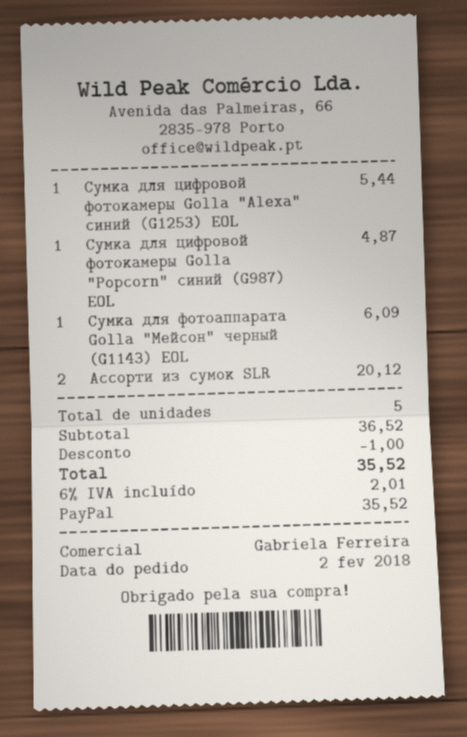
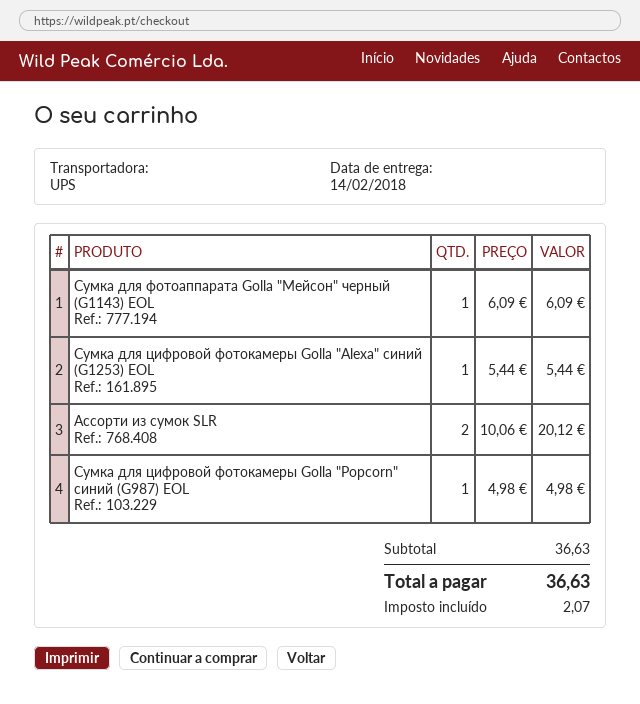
Сумка для цифровой фотокамеры Golla "Popcorn" синий (G987) EOL: 1 for 4.87 -> 1 for 4.98
subtotal: 36.52 -> 36.63
discount: 1.00 -> none
tax: 2.01 -> 2.07
total: 35.52 -> 36.63

